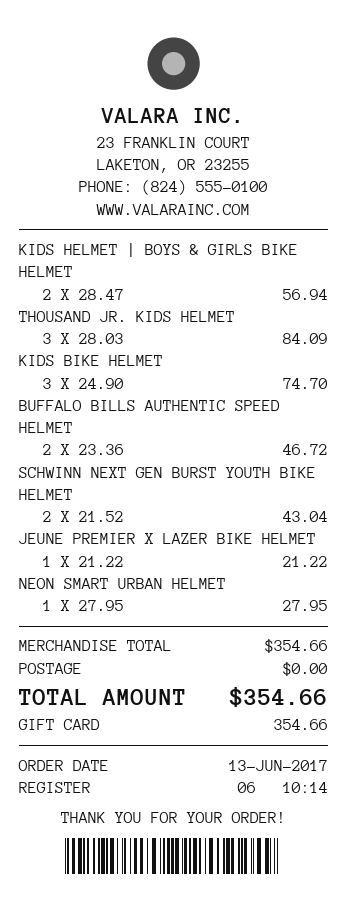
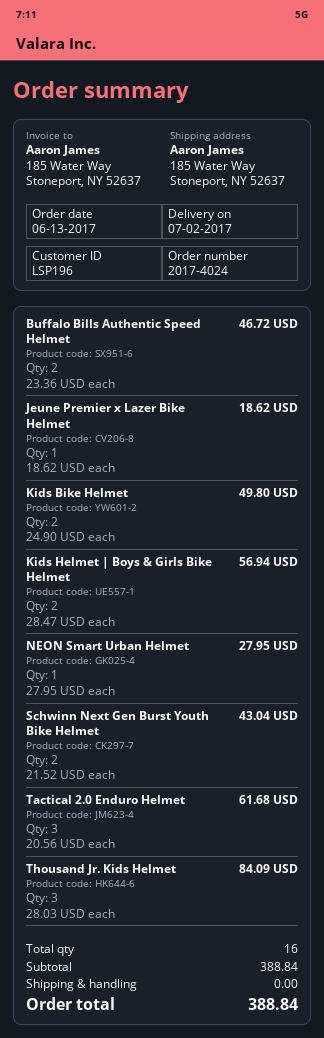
KIDS BIKE HELMET: 3 x 24.90 = 74.70 -> 2 x 24.90 = 49.80
JEUNE PREMIER X LAZER BIKE HELMET: 1 x 21.22 = 21.22 -> 1 x 18.62 = 18.62
Tactical 2.0 Enduro Helmet: none -> 3 x 20.56 = 61.68
subtotal: 354.66 -> 388.84
total: 354.66 -> 388.84

